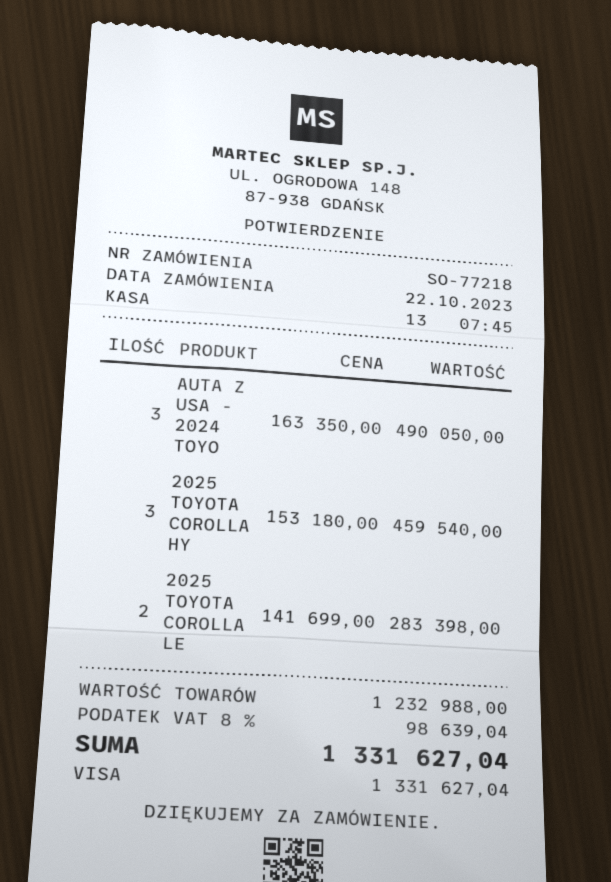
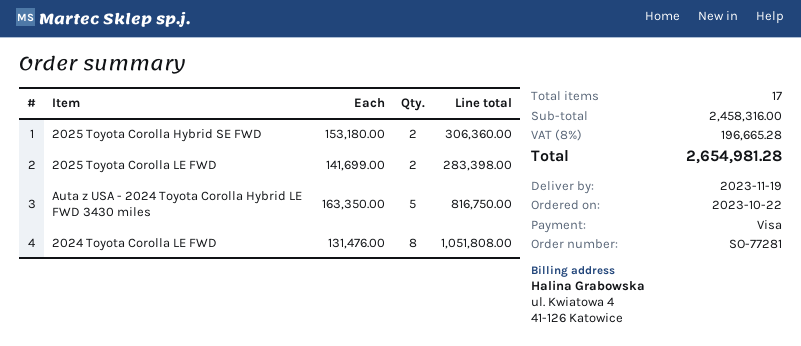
order number: SO-77218 -> SO-77281
AUTA Z USA - 2024 TOYO: 3 x 163350.00 = 490050.00 -> 5 x 163350.00 = 816750.00
2025 TOYOTA COROLLA HY: 3 x 153180.00 = 459540.00 -> 2 x 153180.00 = 306360.00
2024 Toyota Corolla LE FWD: none -> 8 x 131476.00 = 1051808.00
subtotal: 1232988.00 -> 2458316.00
tax: 8% = 98639.04 -> 8% = 196665.28
total: 1331627.04 -> 2654981.28

